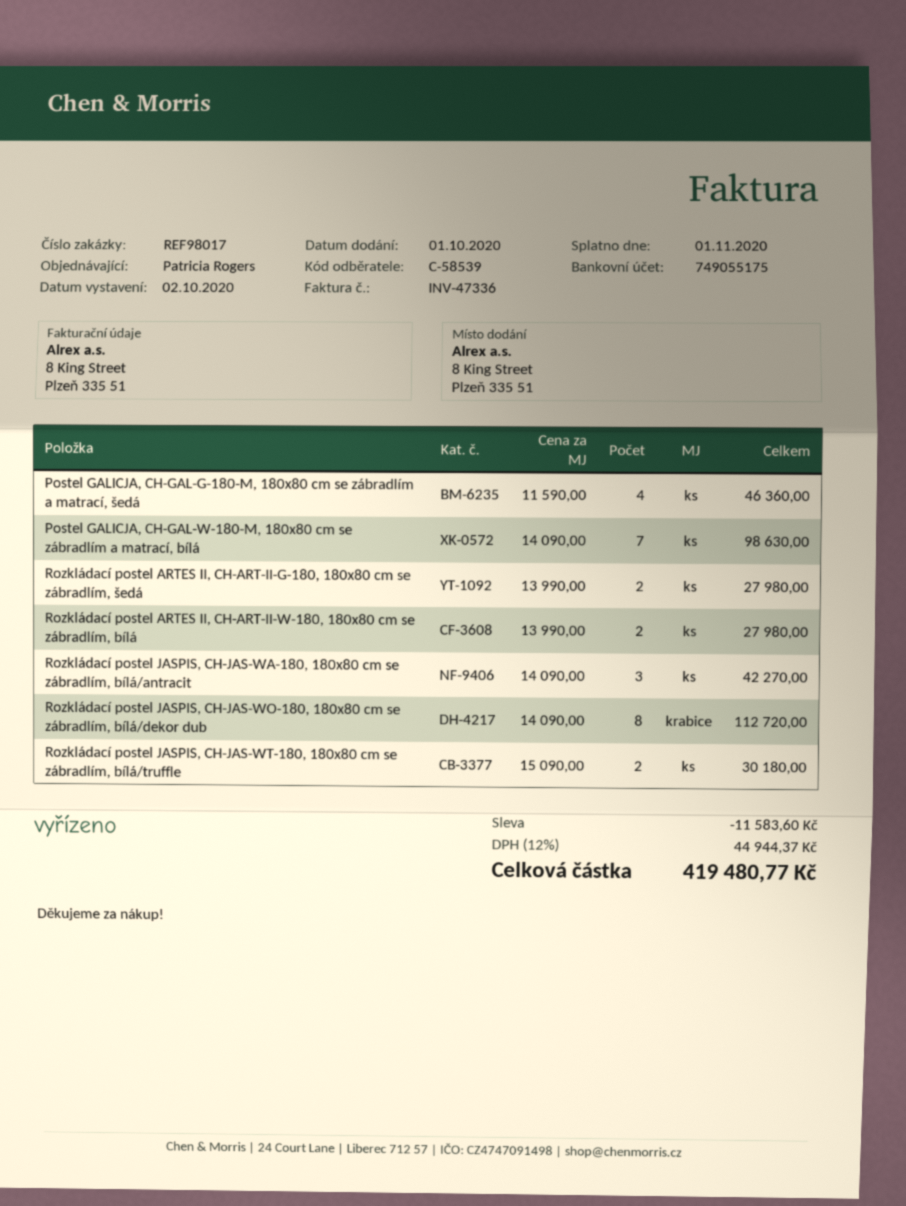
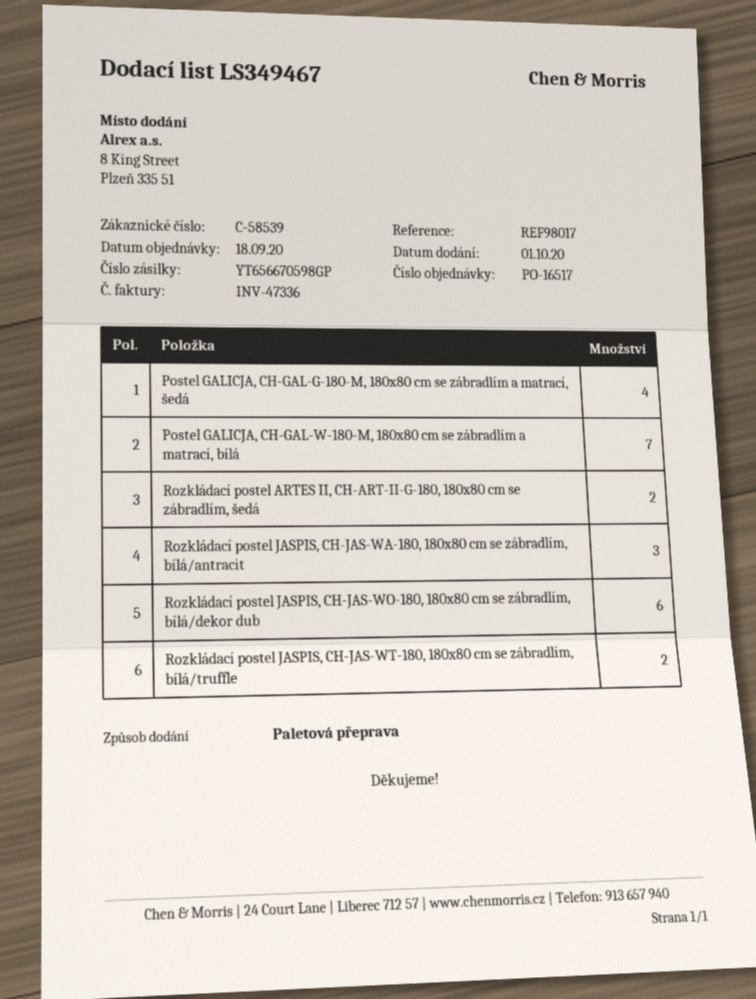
Rozkládací postel ARTES II, CH-ART-II-W-180, 180x80 cm se zábradlím, bílá: 2 -> none
Rozkládací postel JASPIS, CH-JAS-WO-180, 180x80 cm se zábradlím, bílá/dekor dub: 8 -> 6

